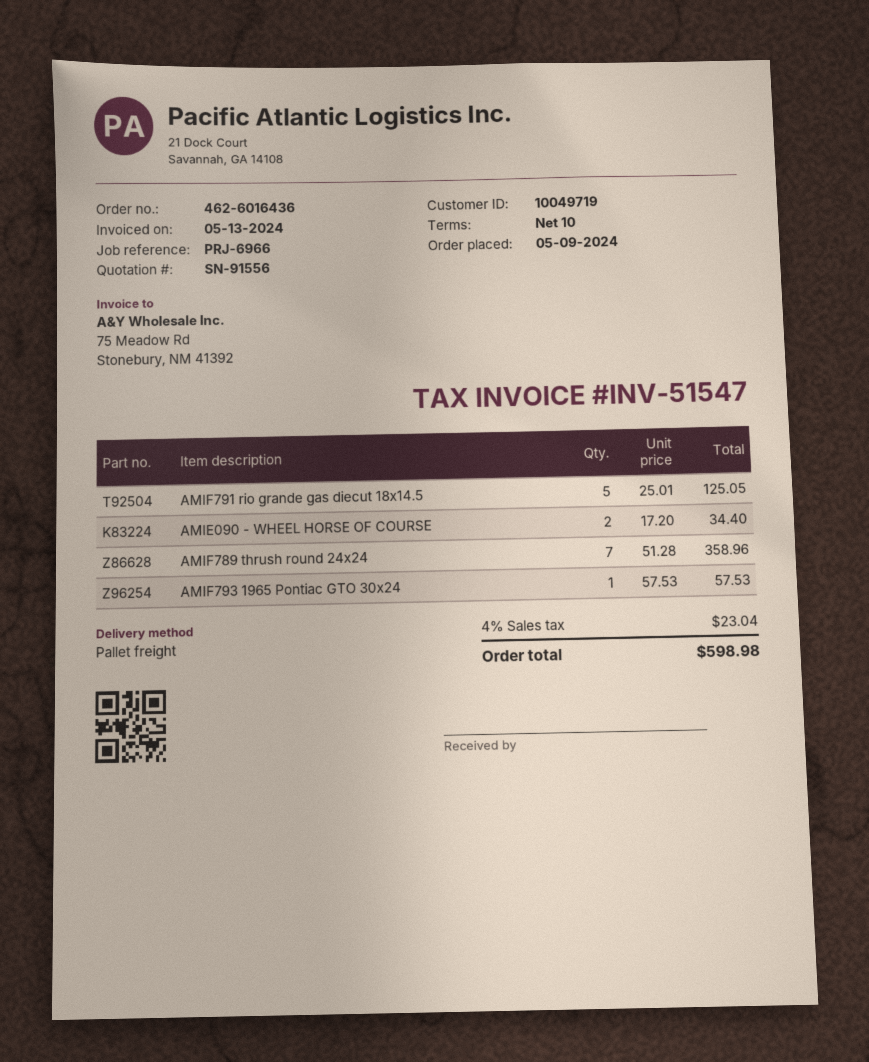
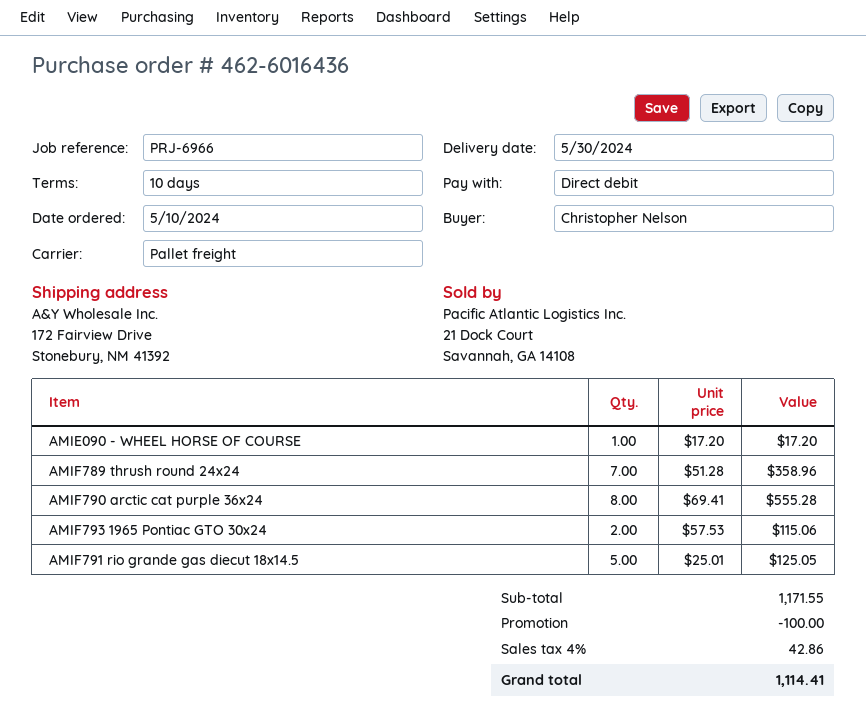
order date: 2024-05-09 -> 2024-05-10
AMIE090 - WHEEL HORSE OF COURSE: 2 x 17.20 = 34.40 -> 1 x 17.20 = 17.20
AMIF793 1965 Pontiac GTO 30x24: 1 x 57.53 = 57.53 -> 2 x 57.53 = 115.06
AMIF790 arctic cat purple 36x24: none -> 8 x 69.41 = 555.28
discount: none -> 100.00
tax: 4% = 23.04 -> 4% = 42.86
total: 598.98 -> 1114.41

